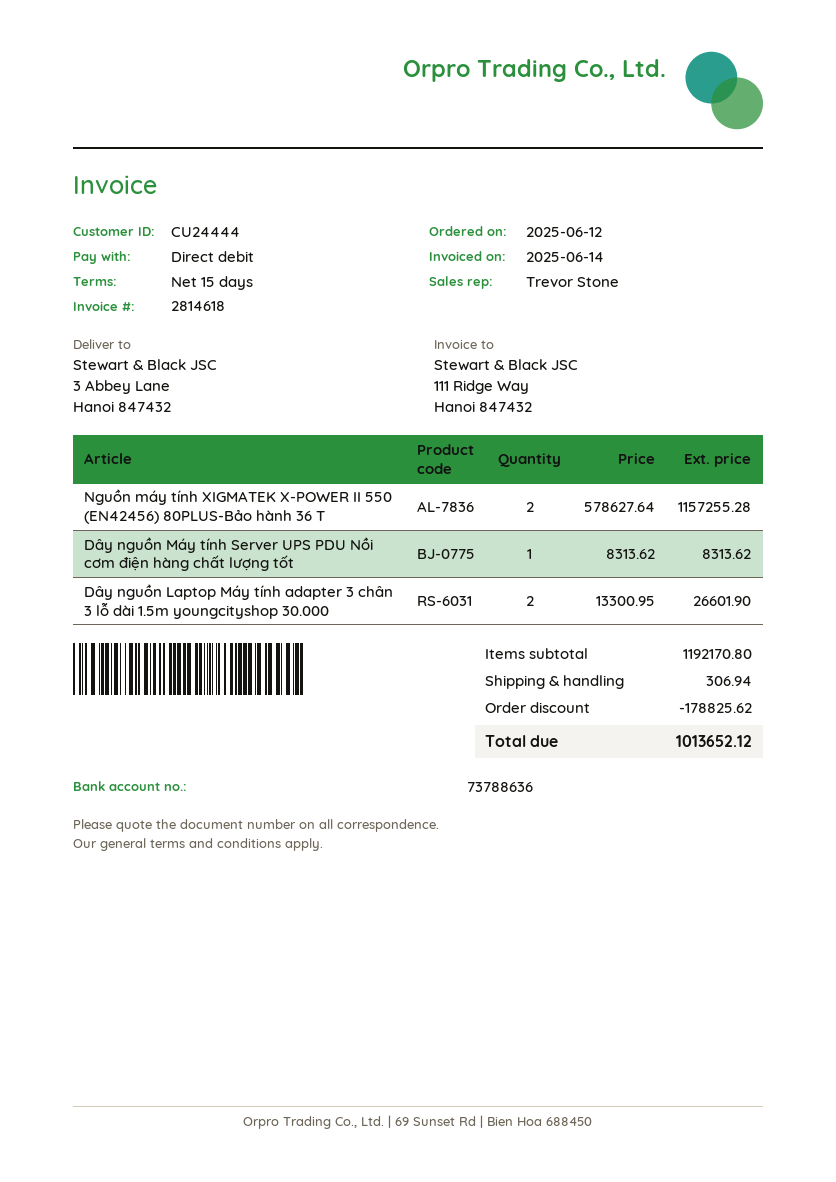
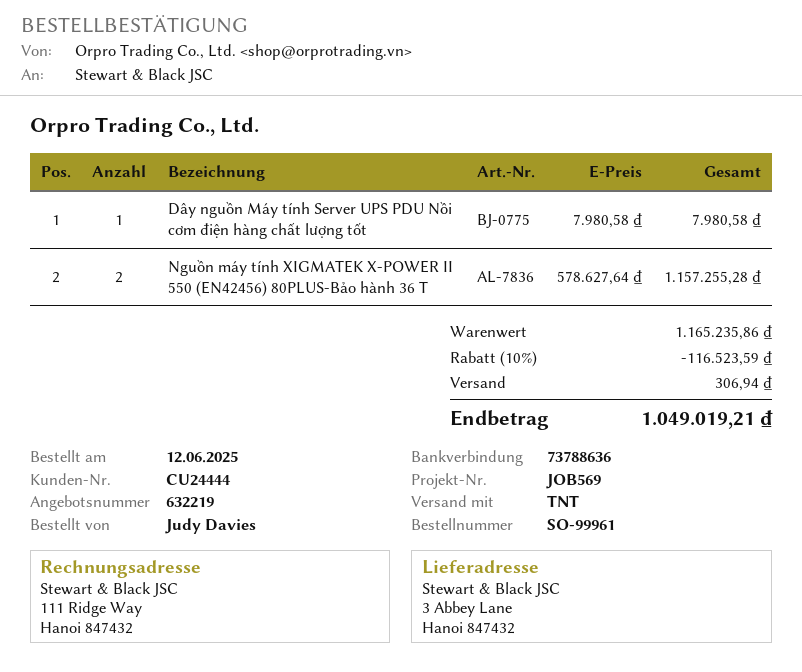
Dây nguồn Máy tính Server UPS PDU Nồi cơm điện hàng chất lượng tốt: 1 x 8313.62 = 8313.62 -> 1 x 7980.58 = 7980.58
Dây nguồn Laptop Máy tính adapter 3 chân 3 lỗ dài 1.5m youngcityshop 30.000: 2 x 13300.95 = 26601.90 -> none
subtotal: 1192170.80 -> 1165235.86
discount: 178825.62 -> 116523.59
total: 1013652.12 -> 1049019.21

